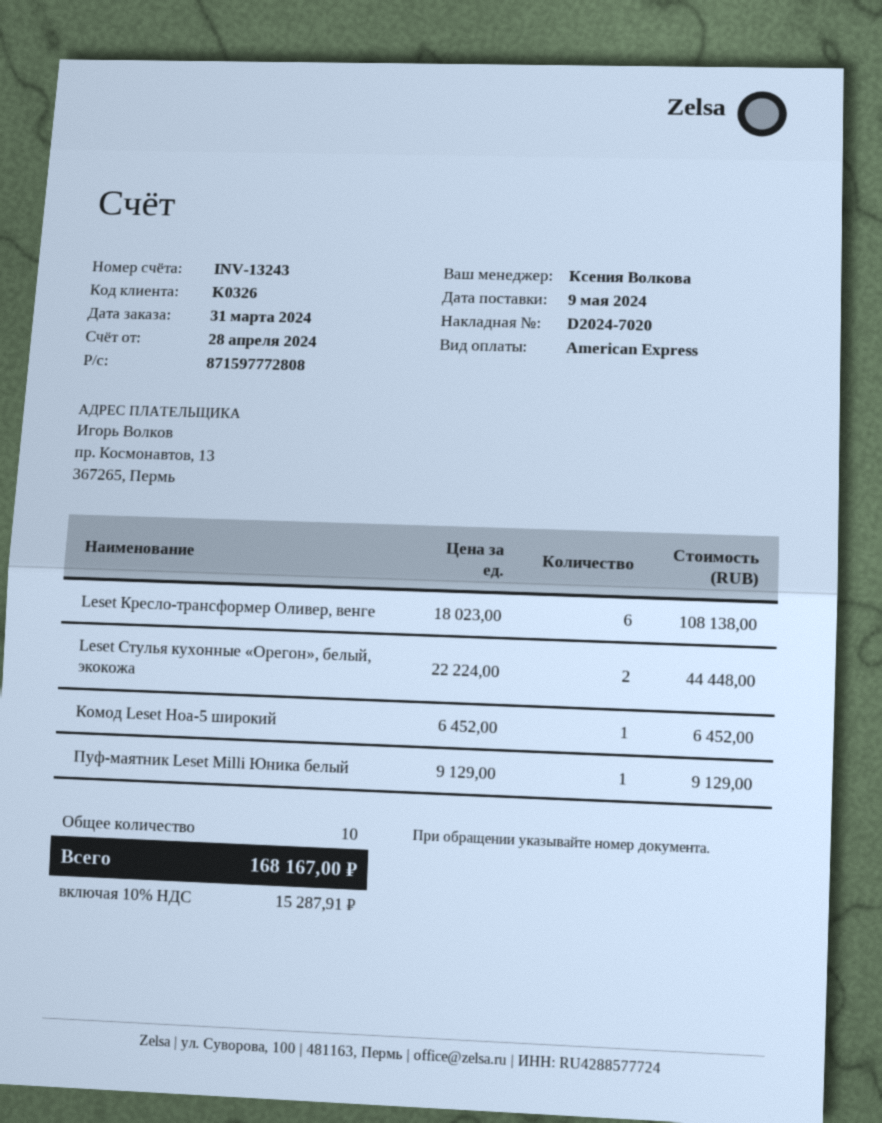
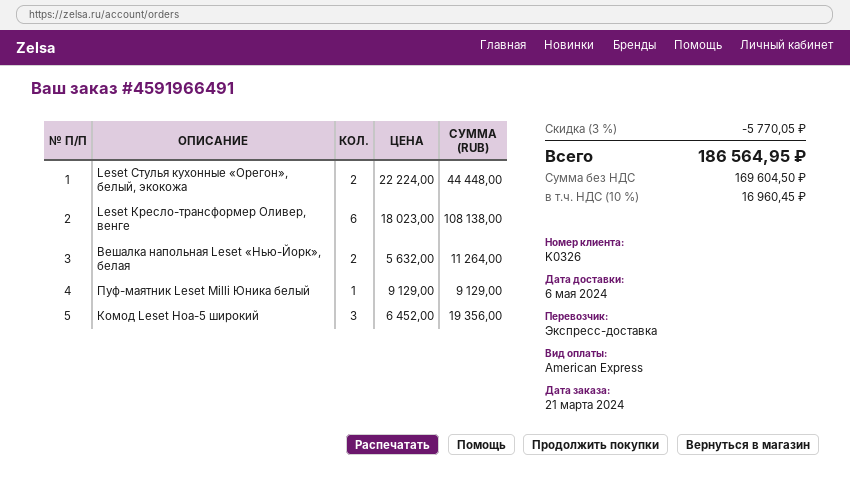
order date: 2024-03-31 -> 2024-03-21
delivery date: 2024-05-09 -> 2024-05-06
Комод Leset Ноа-5 широкий: 1 x 6452.00 = 6452.00 -> 3 x 6452.00 = 19356.00
Вешалка напольная Leset «Нью-Йорк», белая: none -> 2 x 5632.00 = 11264.00
discount: none -> 3% = 5770.05
tax: 10% = 15287.91 -> 10% = 16960.45
total: 168167.00 -> 186564.95

